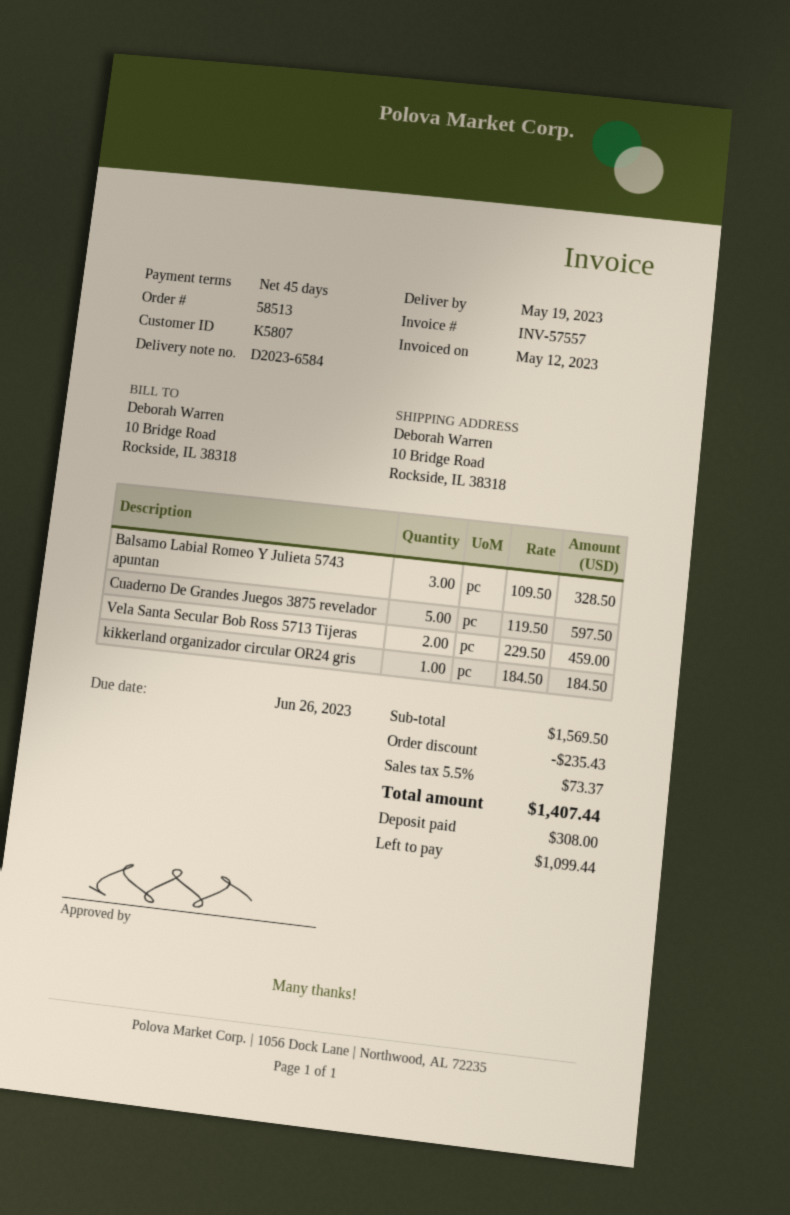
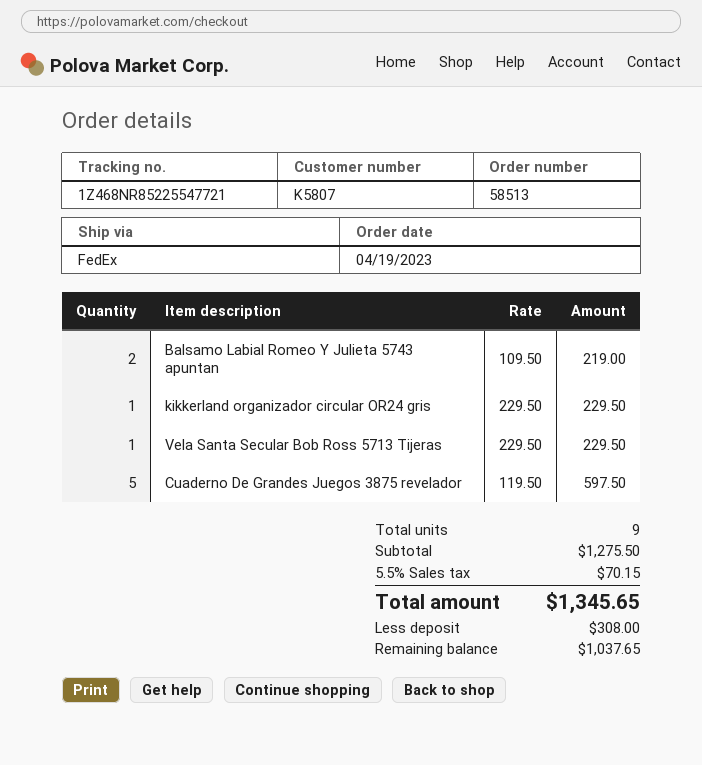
Balsamo Labial Romeo Y Julieta 5743 apuntan: 3 x 109.50 = 328.50 -> 2 x 109.50 = 219.00
Vela Santa Secular Bob Ross 5713 Tijeras: 2 x 229.50 = 459.00 -> 1 x 229.50 = 229.50
kikkerland organizador circular OR24 gris: 1 x 184.50 = 184.50 -> 1 x 229.50 = 229.50
subtotal: 1569.50 -> 1275.50
discount: 235.43 -> none
tax: 5.5% = 73.37 -> 5.5% = 70.15
total: 1407.44 -> 1345.65
balance: 1099.44 -> 1037.65

